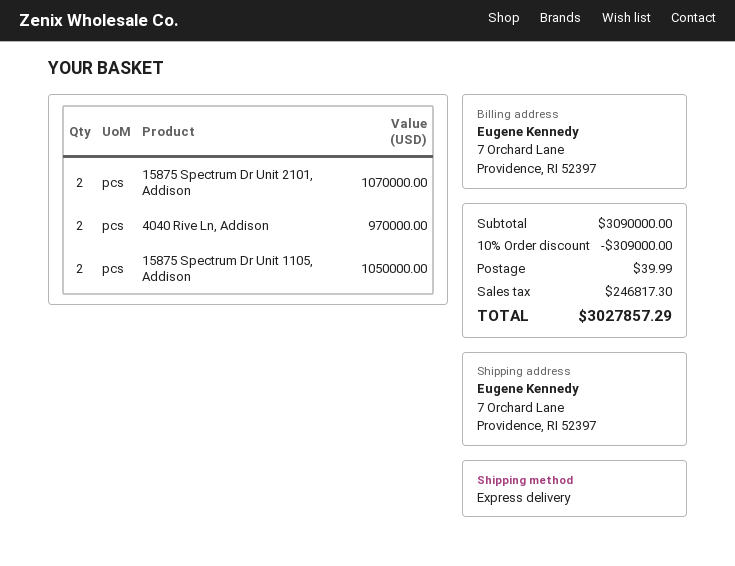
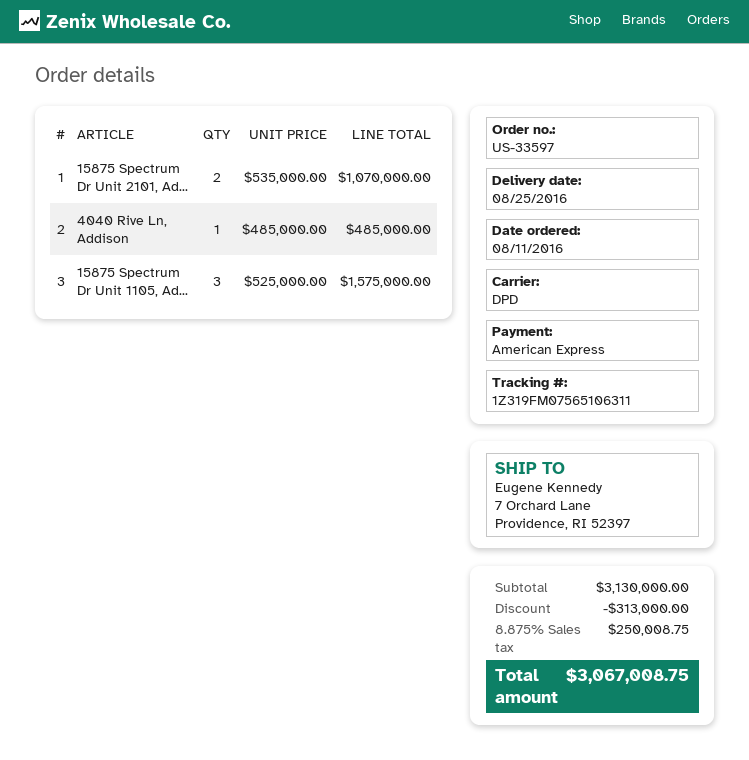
shipping method: express -> DPD
4040 Rive Ln, Addison: 2 for 970000.00 -> 1 for 485000.00
15875 Spectrum Dr Unit 1105, Addison: 2 for 1050000.00 -> 3 for 1575000.00
subtotal: 3090000.00 -> 3130000.00
discount: 309000.00 -> 313000.00
shipping: 39.99 -> none
tax: 246817.30 -> 250008.75
total: 3027857.29 -> 3067008.75

